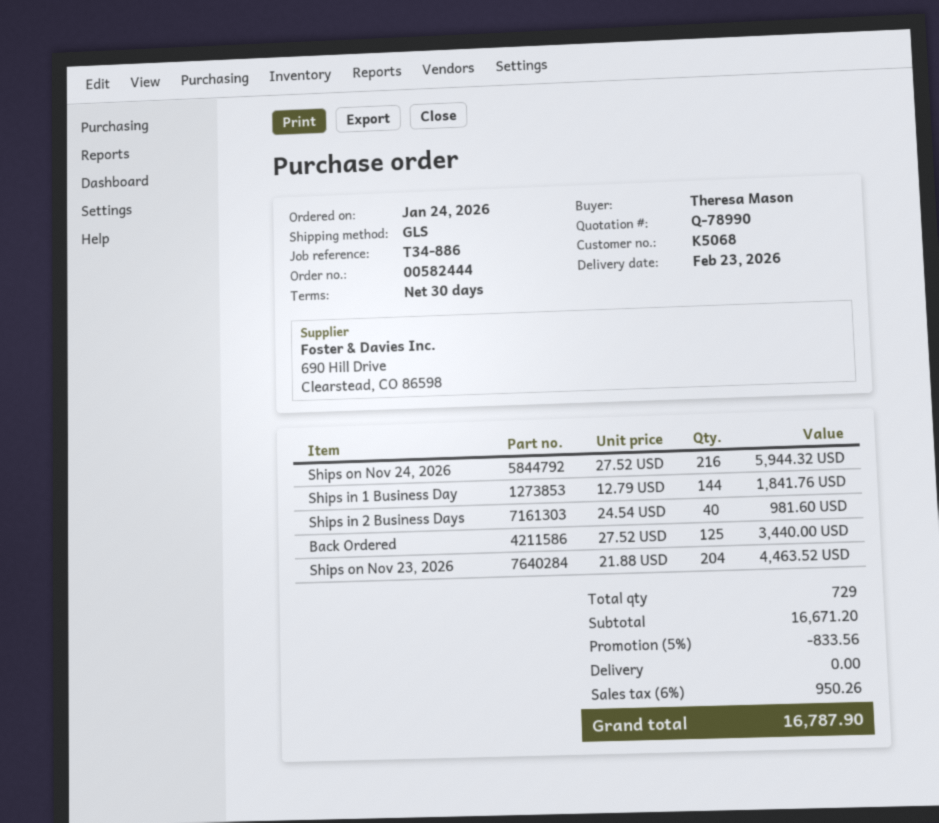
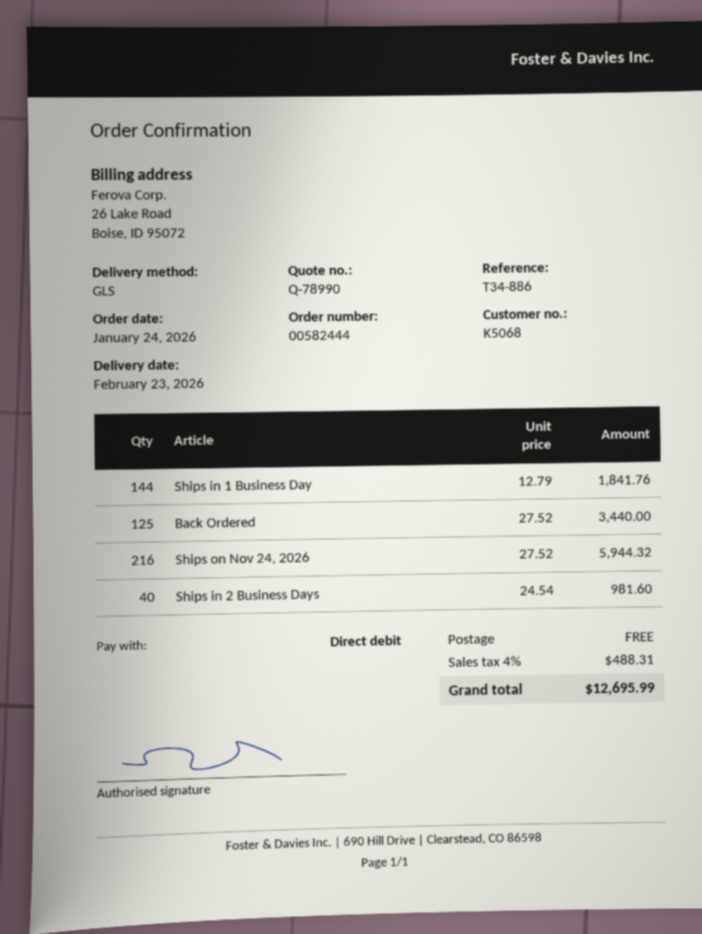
Ships on Nov 23, 2026: 204 x 21.88 = 4463.52 -> none
discount: 5% = 833.56 -> none
tax: 6% = 950.26 -> 4% = 488.31
total: 16787.90 -> 12695.99

